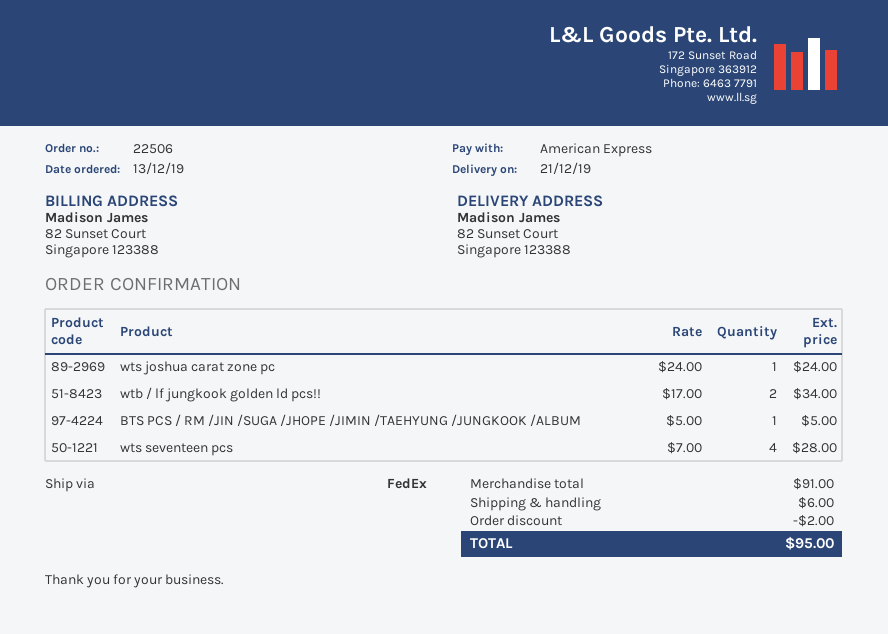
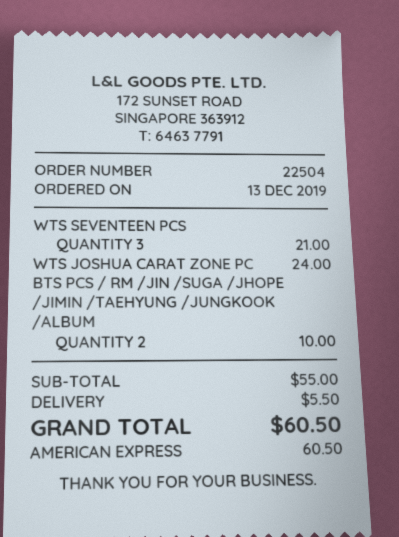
order number: 22506 -> 22504
wtb / lf jungkook golden ld pcs!!: 2 for 34.00 -> none
BTS PCS / RM /JIN /SUGA /JHOPE /JIMIN /TAEHYUNG /JUNGKOOK /ALBUM: 1 for 5.00 -> 2 for 10.00
wts seventeen pcs: 4 for 28.00 -> 3 for 21.00
subtotal: 91.00 -> 55.00
discount: 2.00 -> none
shipping: 6.00 -> 5.50
total: 95.00 -> 60.50

